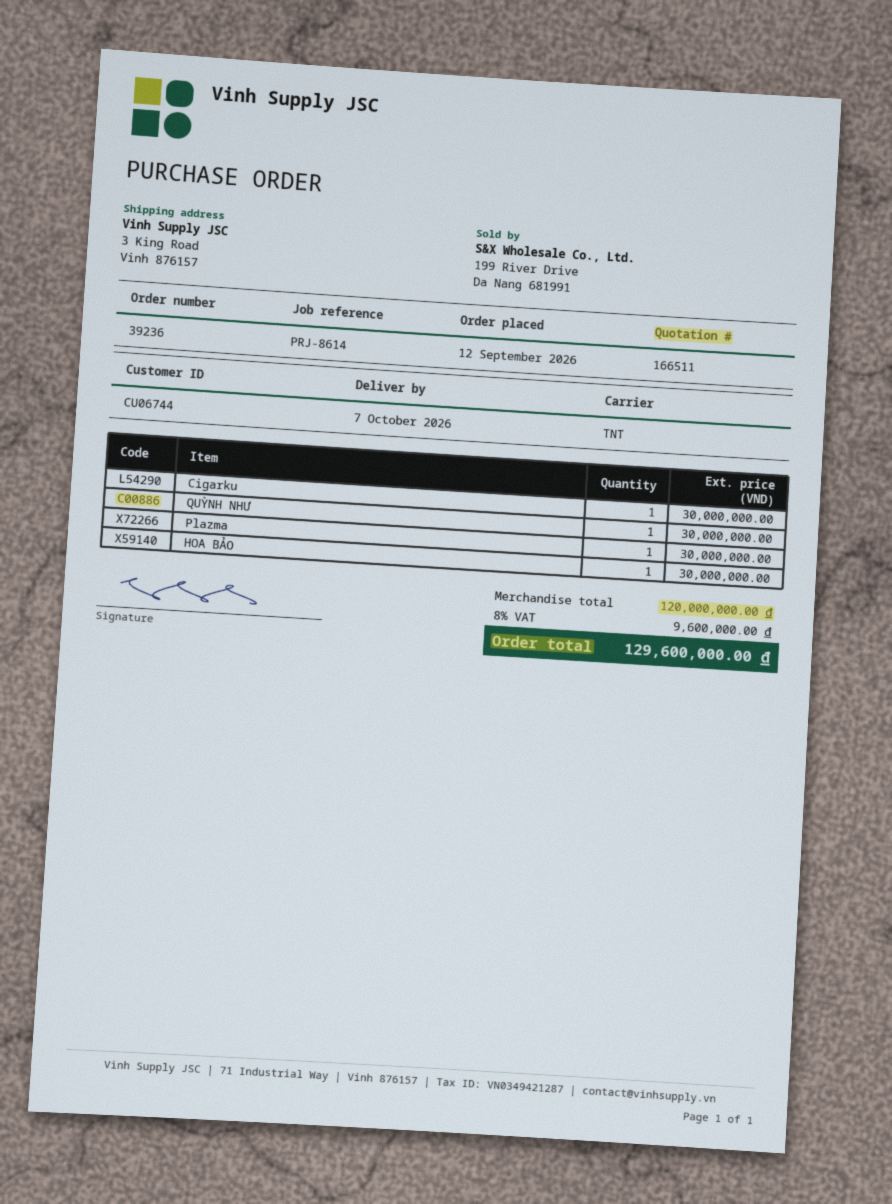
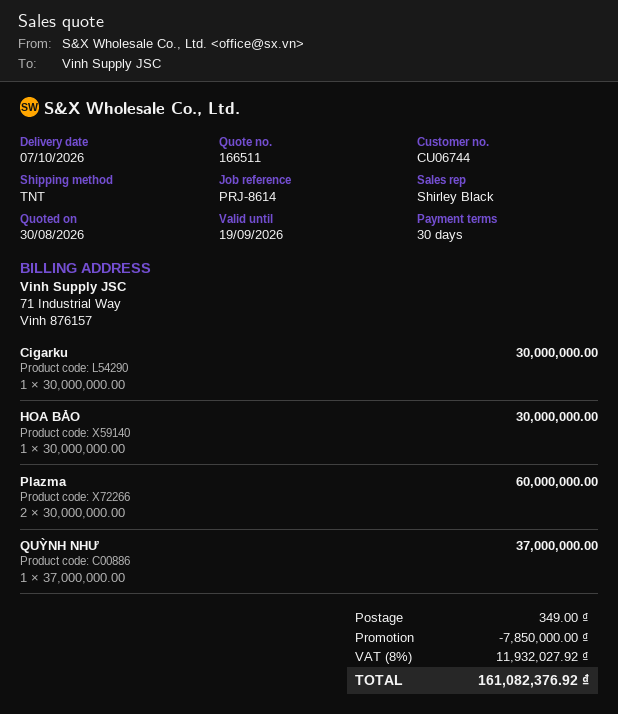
QUỲNH NHƯ: 1 for 30000000.00 -> 1 for 37000000.00
Plazma: 1 for 30000000.00 -> 2 for 60000000.00
discount: none -> 7850000.00
shipping: none -> 349.00
tax: 8% = 9600000.00 -> 8% = 11932027.92
total: 129600000.00 -> 161082376.92

